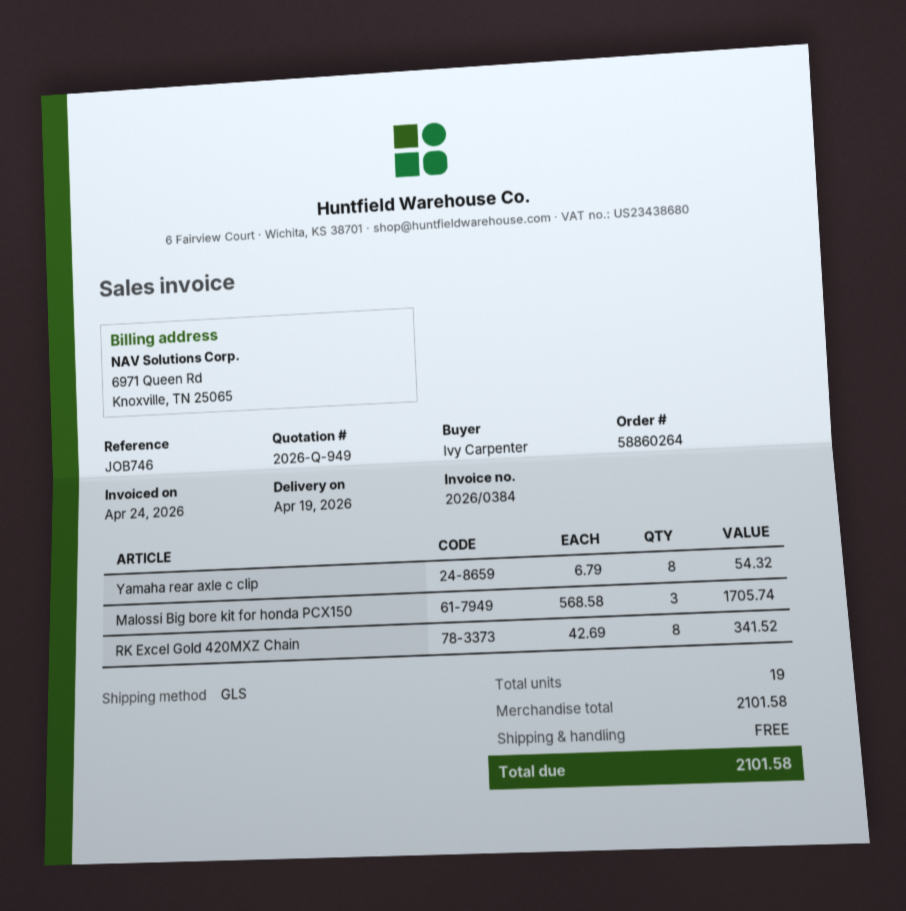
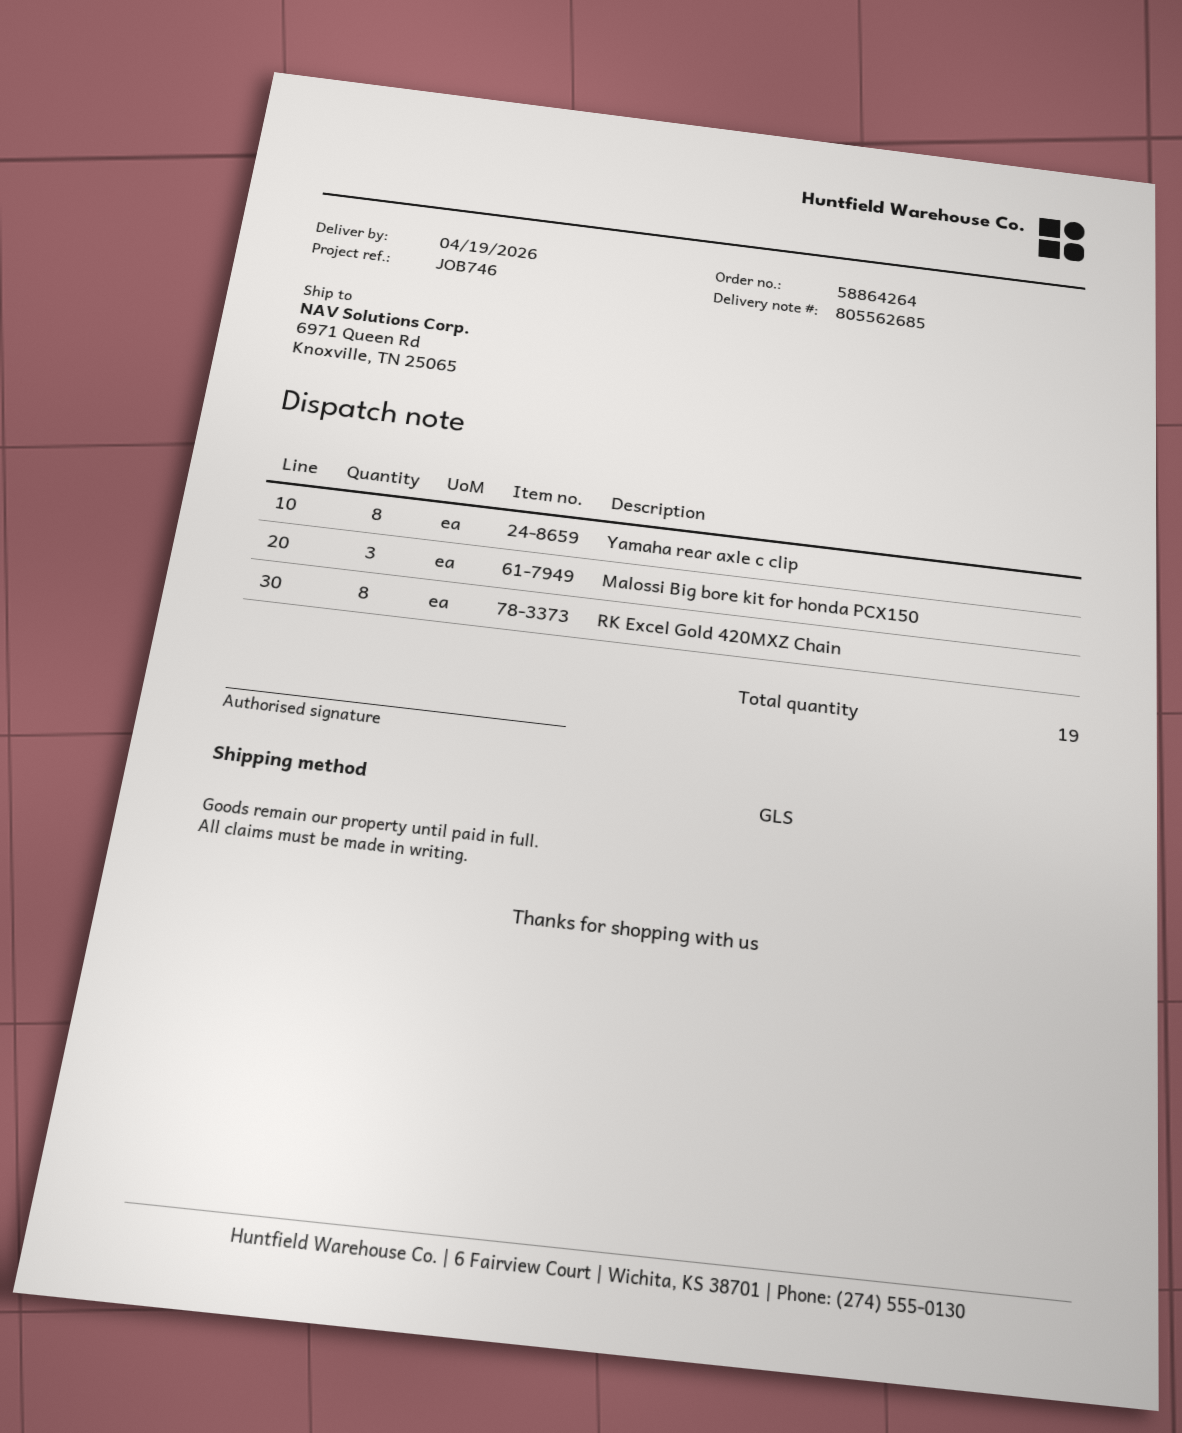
order number: 58860264 -> 58864264

